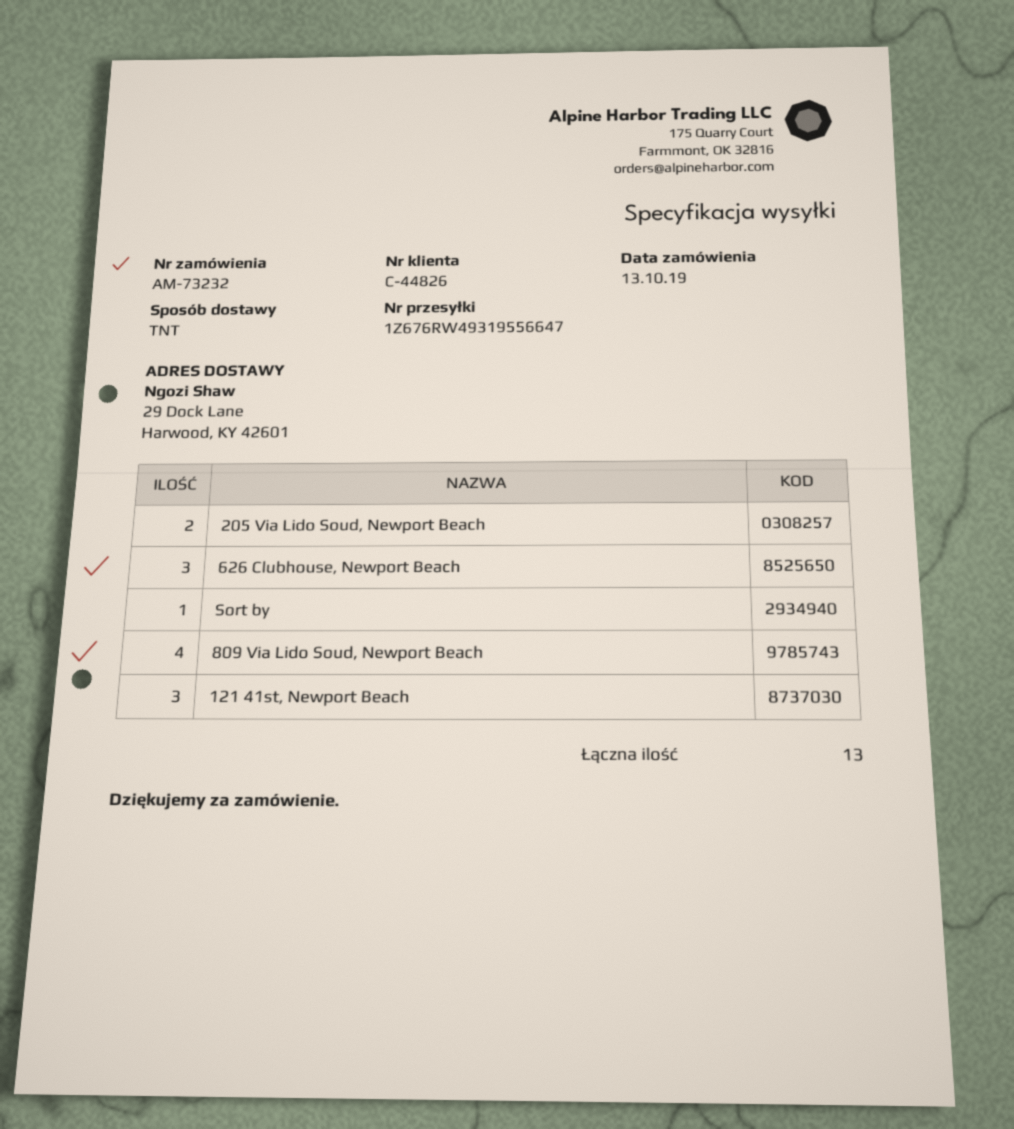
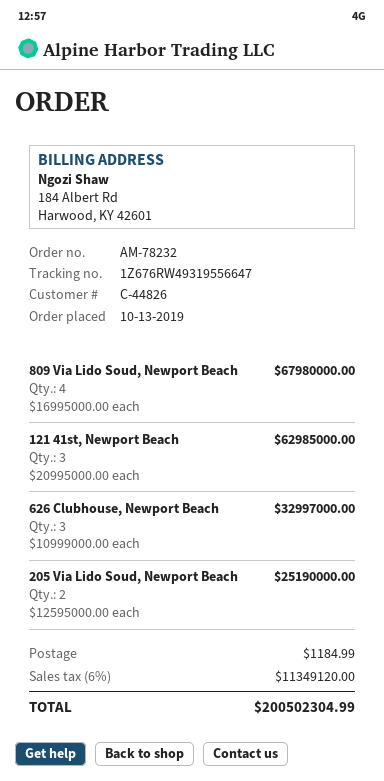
order number: AM-73232 -> AM-78232
Sort by: 1 -> none

